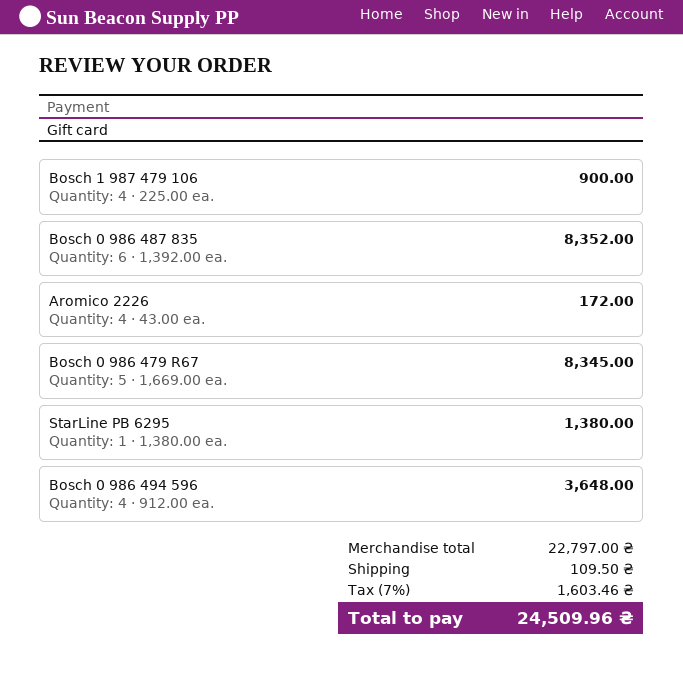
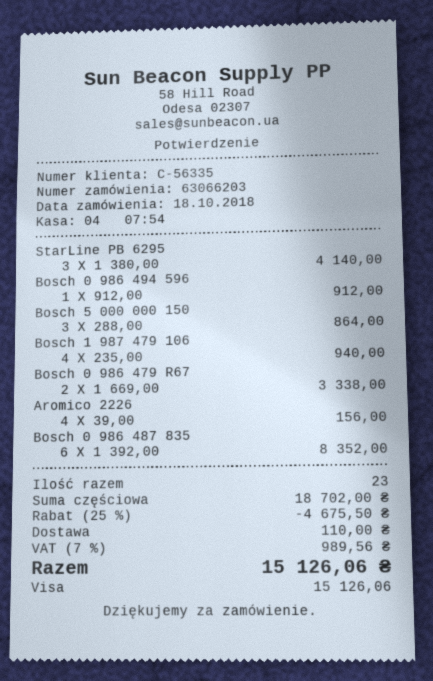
payment method: gift card -> Visa
Bosch 1 987 479 106: 4 x 225.00 = 900.00 -> 4 x 235.00 = 940.00
Aromico 2226: 4 x 43.00 = 172.00 -> 4 x 39.00 = 156.00
Bosch 0 986 479 R67: 5 x 1669.00 = 8345.00 -> 2 x 1669.00 = 3338.00
StarLine PB 6295: 1 x 1380.00 = 1380.00 -> 3 x 1380.00 = 4140.00
Bosch 0 986 494 596: 4 x 912.00 = 3648.00 -> 1 x 912.00 = 912.00
Bosch 5 000 000 150: none -> 3 x 288.00 = 864.00
subtotal: 22797.00 -> 18702.00
discount: none -> 25% = 4675.50
shipping: 109.50 -> 110.00
tax: 7% = 1603.46 -> 7% = 989.56
total: 24509.96 -> 15126.06

